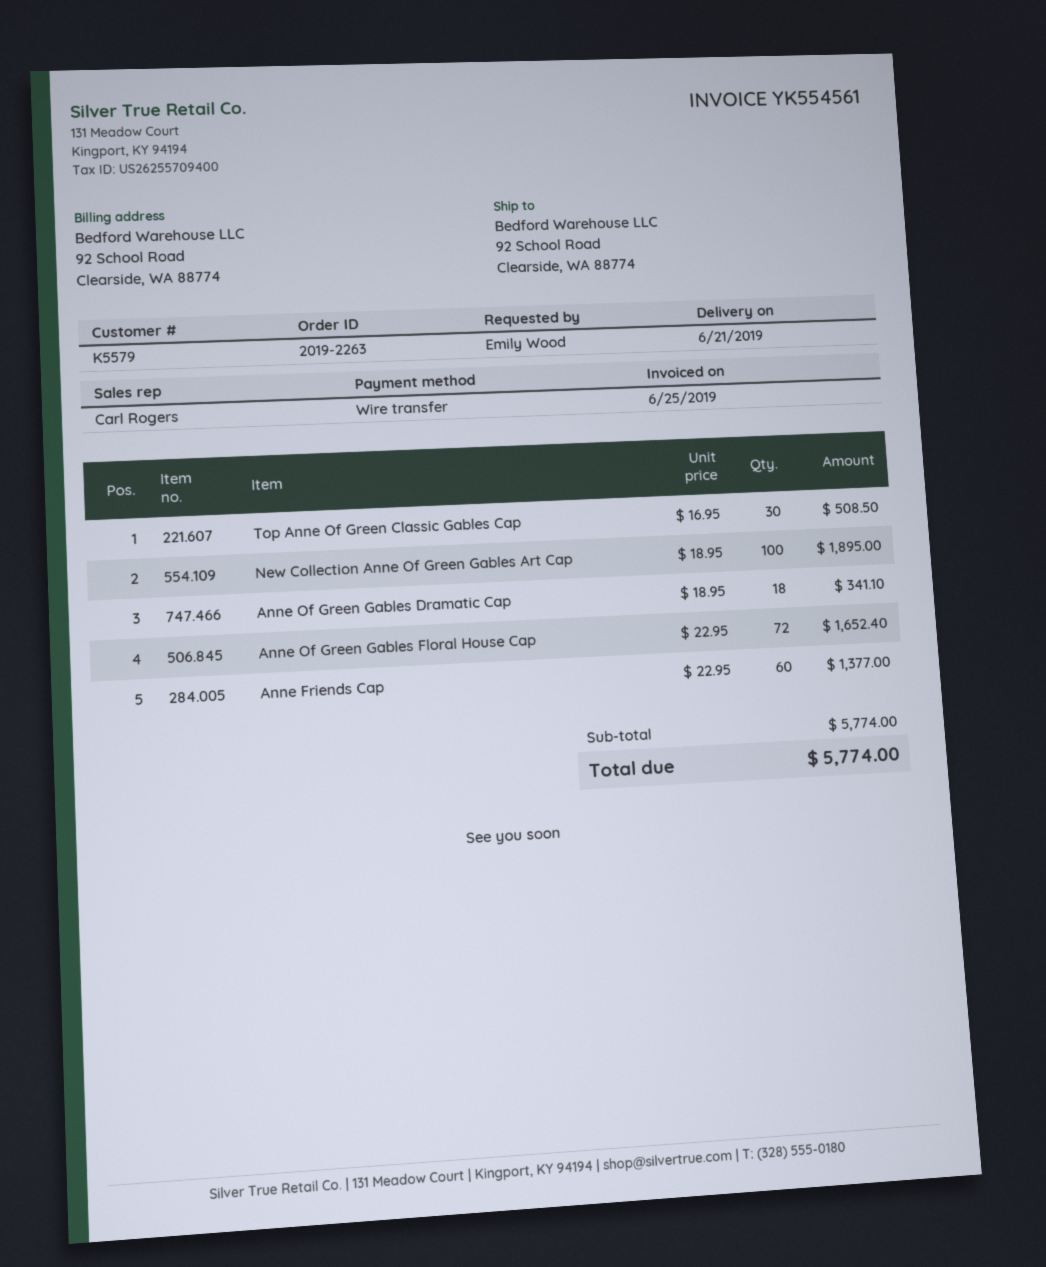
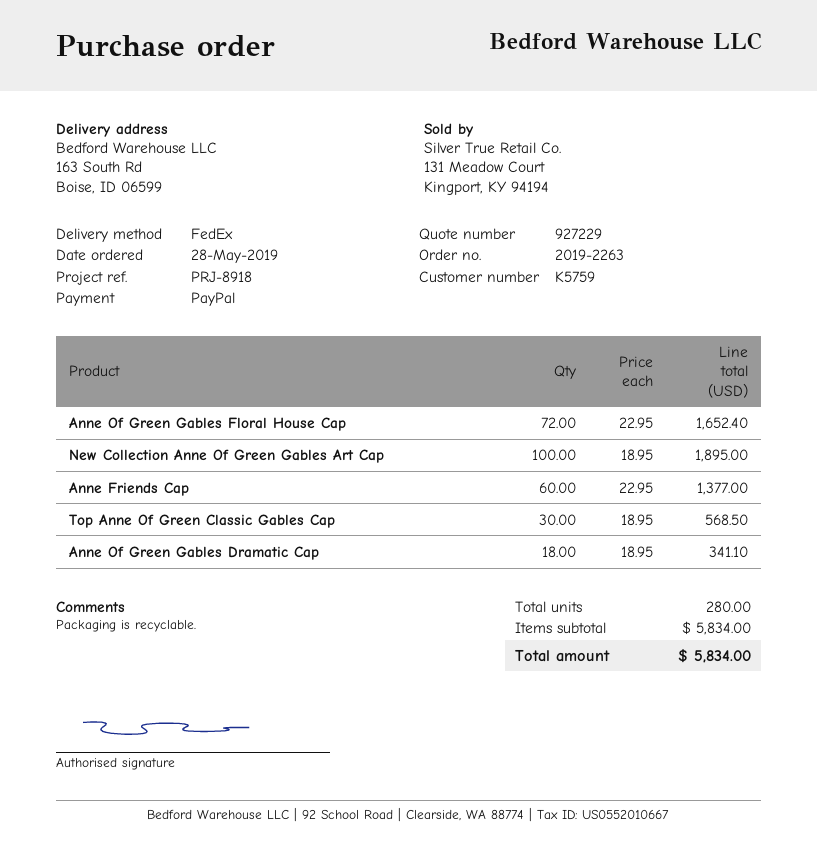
customer number: K5579 -> K5759
payment method: bank transfer -> PayPal
ship to: 92 School Road, Clearside, WA 88774 -> 163 South Rd, Boise, ID 06599
Top Anne Of Green Classic Gables Cap: 30 x 16.95 = 508.50 -> 30 x 18.95 = 568.50
subtotal: 5774.00 -> 5834.00
total: 5774.00 -> 5834.00

